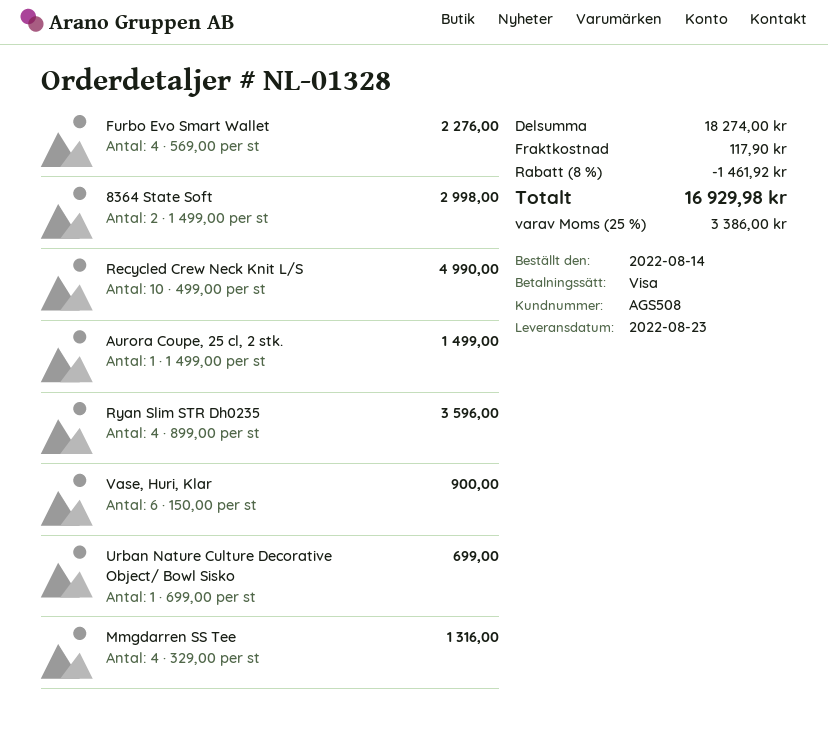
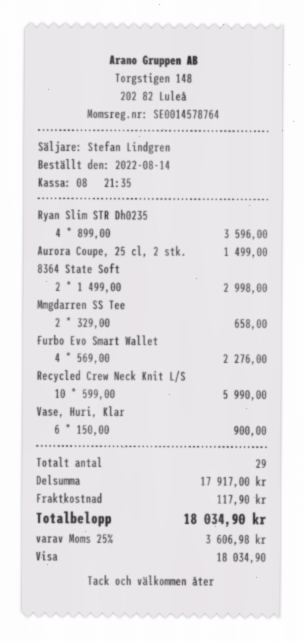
Recycled Crew Neck Knit L/S: 10 x 499.00 = 4990.00 -> 10 x 599.00 = 5990.00
Urban Nature Culture Decorative Object/ Bowl Sisko: 1 x 699.00 = 699.00 -> none
Mmgdarren SS Tee: 4 x 329.00 = 1316.00 -> 2 x 329.00 = 658.00
subtotal: 18274.00 -> 17917.00
discount: 8% = 1461.92 -> none
tax: 25% = 3386.00 -> 25% = 3606.98
total: 16929.98 -> 18034.90

